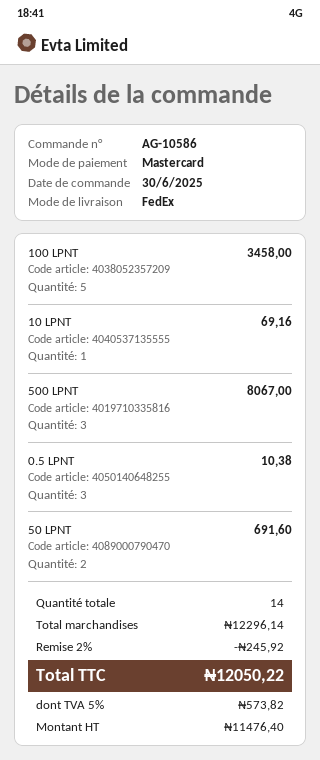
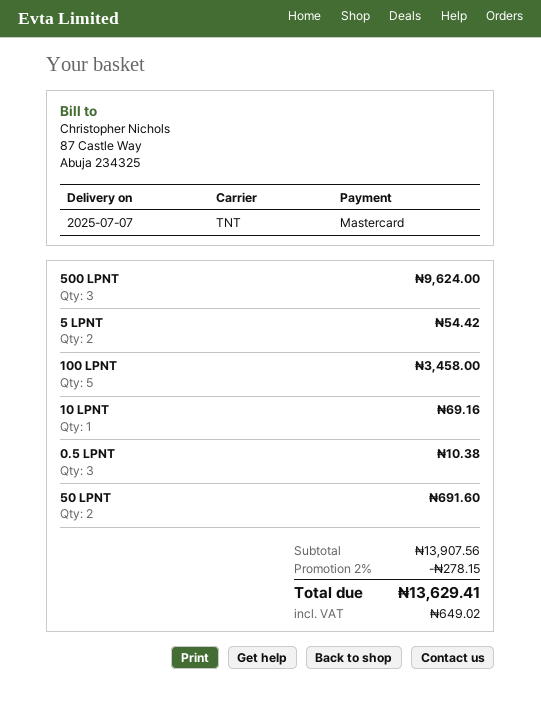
shipping method: FedEx -> TNT
500 LPNT: 3 for 8067.00 -> 3 for 9624.00
5 LPNT: none -> 2 for 54.42
subtotal: 12296.14 -> 13907.56
discount: 2% = 245.92 -> 2% = 278.15
tax: 573.82 -> 649.02
total: 12050.22 -> 13629.41

